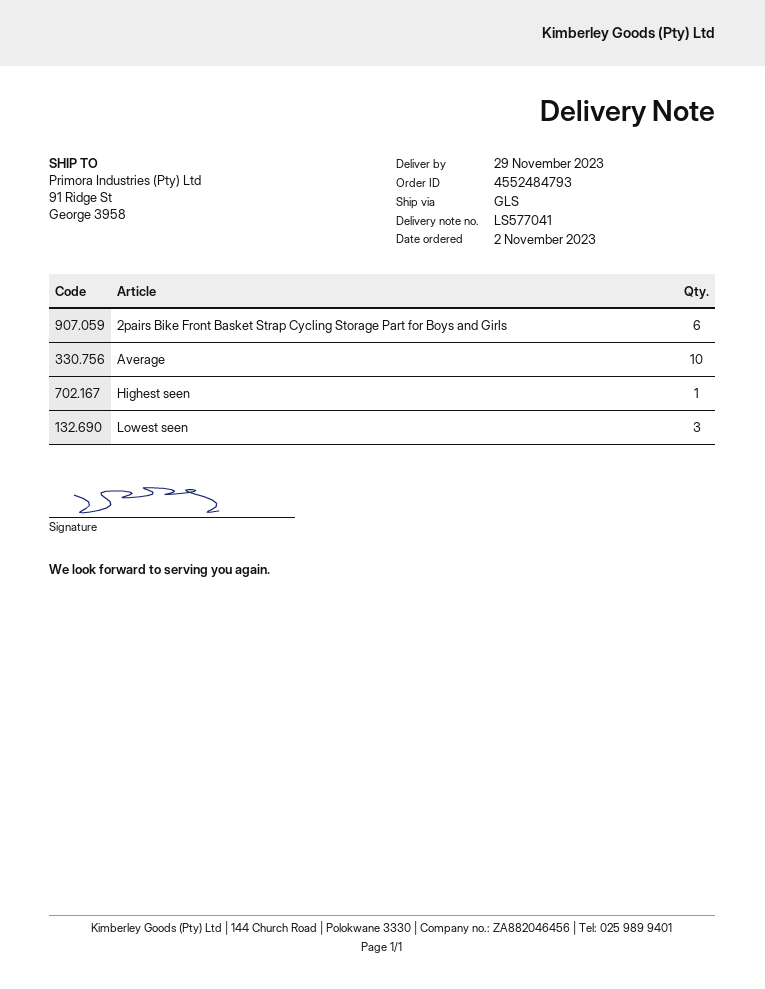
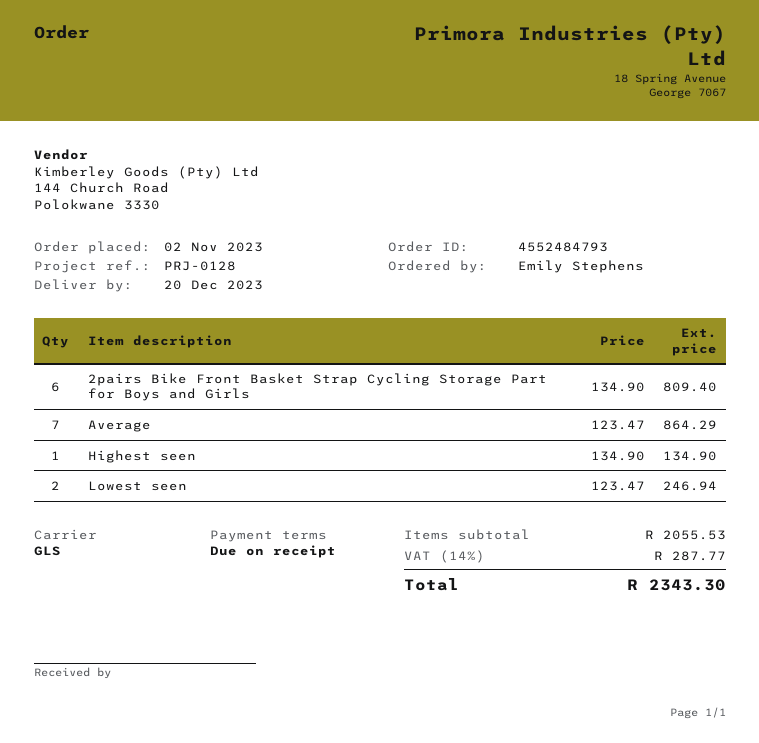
delivery date: 2023-11-29 -> 2023-12-20
Average: 10 -> 7
Lowest seen: 3 -> 2

